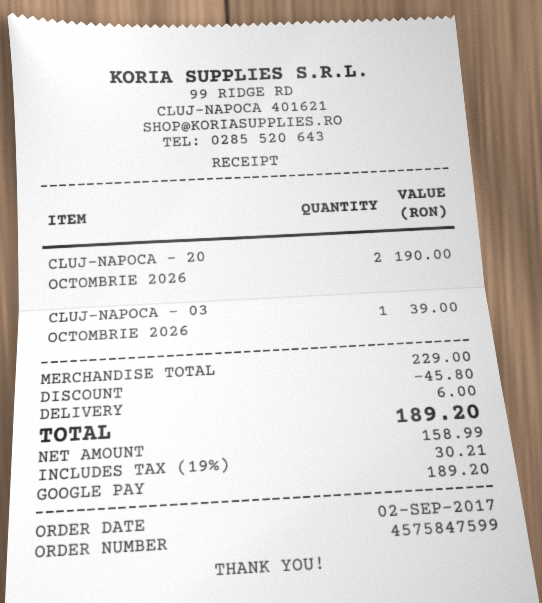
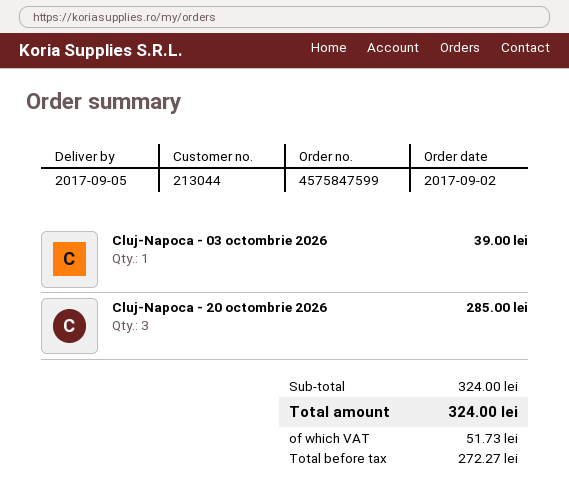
CLUJ-NAPOCA - 20 OCTOMBRIE 2026: 2 for 190.00 -> 3 for 285.00
subtotal: 229.00 -> 324.00
discount: 45.80 -> none
shipping: 6.00 -> none
net: 158.99 -> 272.27
tax: 30.21 -> 51.73
total: 189.20 -> 324.00

